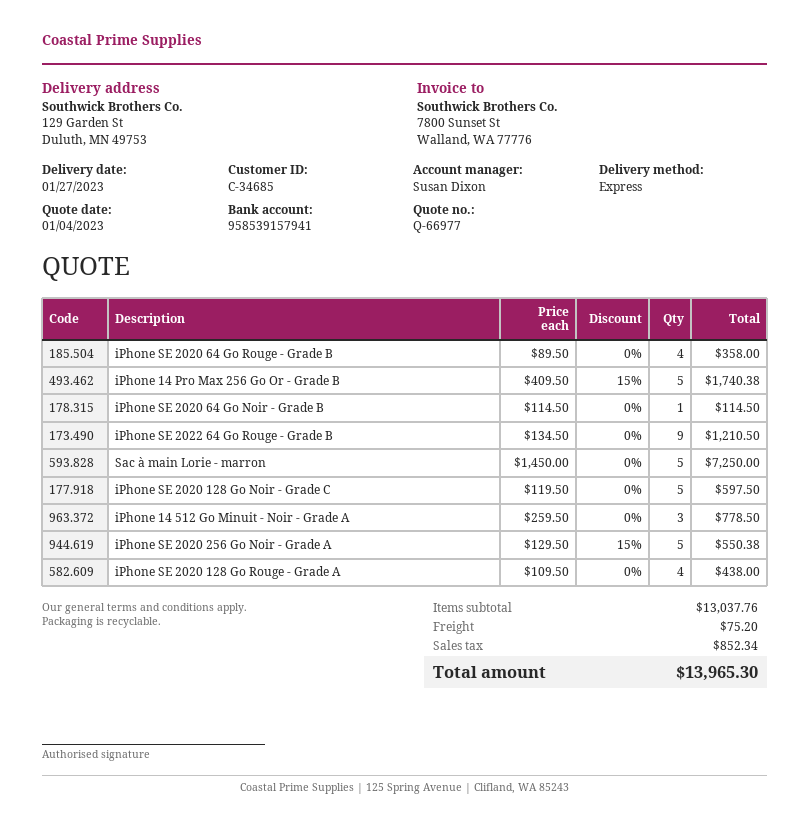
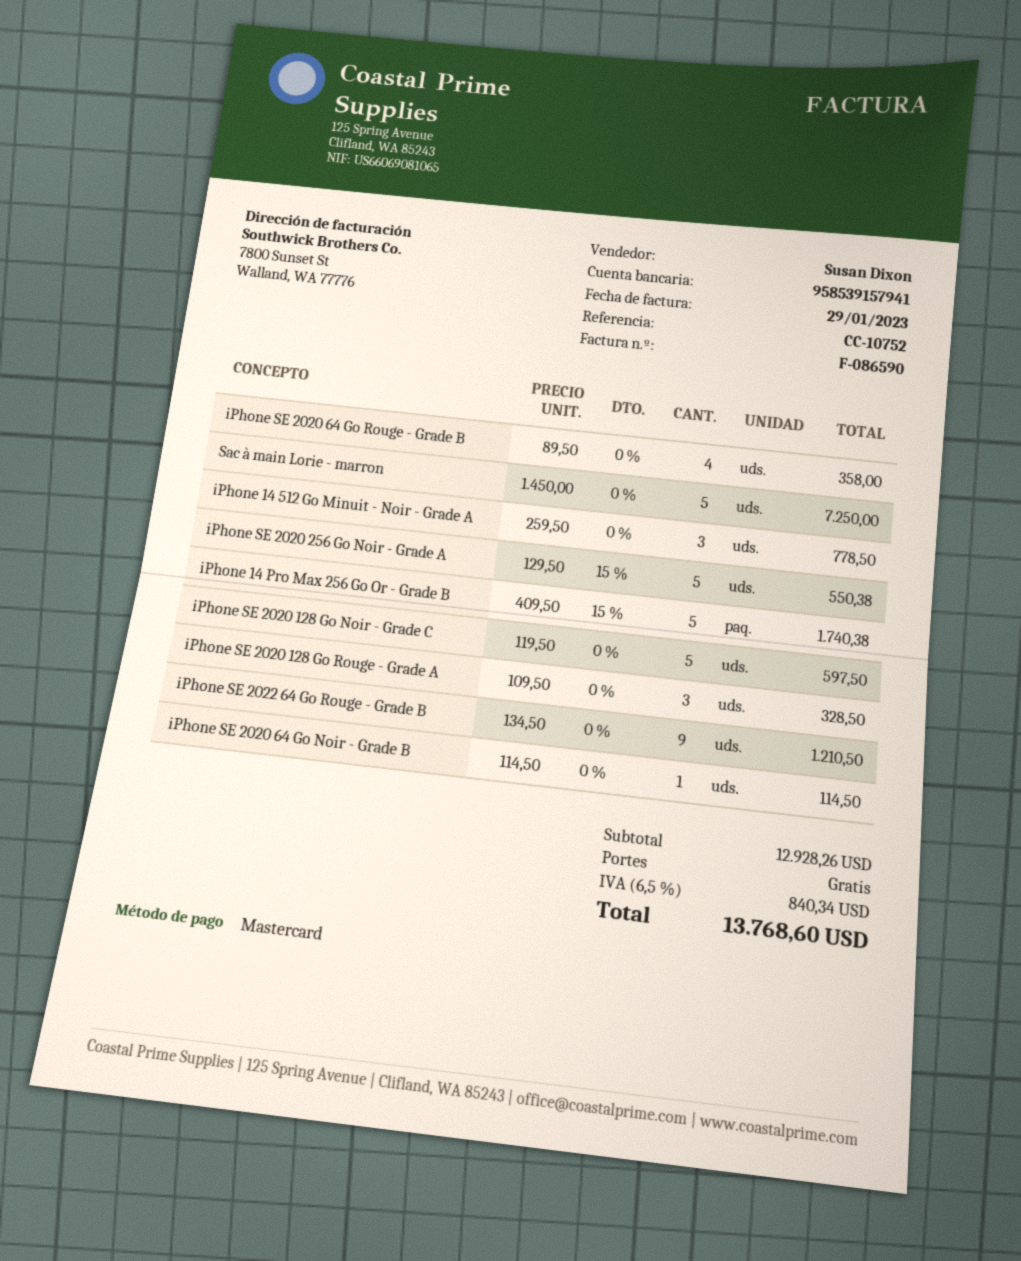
iPhone SE 2020 128 Go Rouge - Grade A: 4 x 109.50 = 438.00 -> 3 x 109.50 = 328.50
subtotal: 13037.76 -> 12928.26
shipping: 75.20 -> 0.00
tax: 852.34 -> 840.34
total: 13965.30 -> 13768.60

